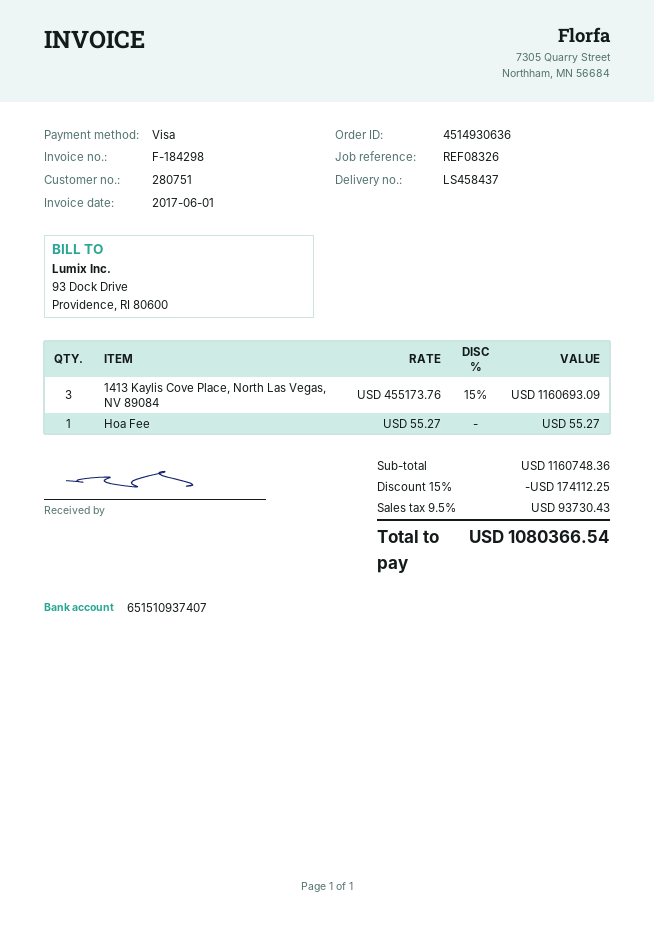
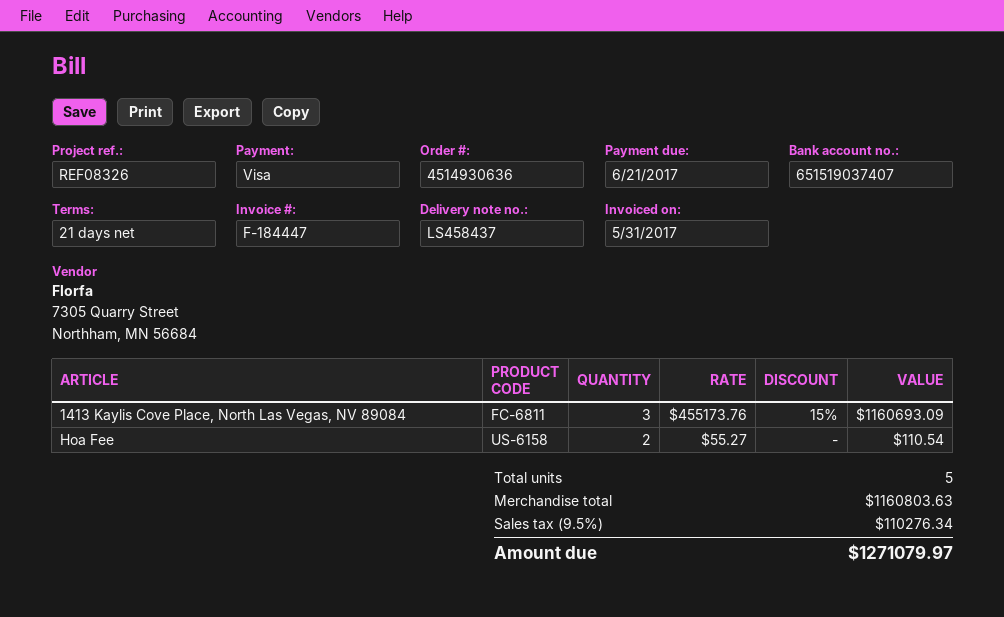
invoice number: F-184298 -> F-184447
invoice date: 2017-06-01 -> 2017-05-31
bank account: 651510937407 -> 651519037407
Hoa Fee: 1 x 55.27 = 55.27 -> 2 x 55.27 = 110.54
subtotal: 1160748.36 -> 1160803.63
discount: 15% = 174112.25 -> none
tax: 9.5% = 93730.43 -> 9.5% = 110276.34
total: 1080366.54 -> 1271079.97

